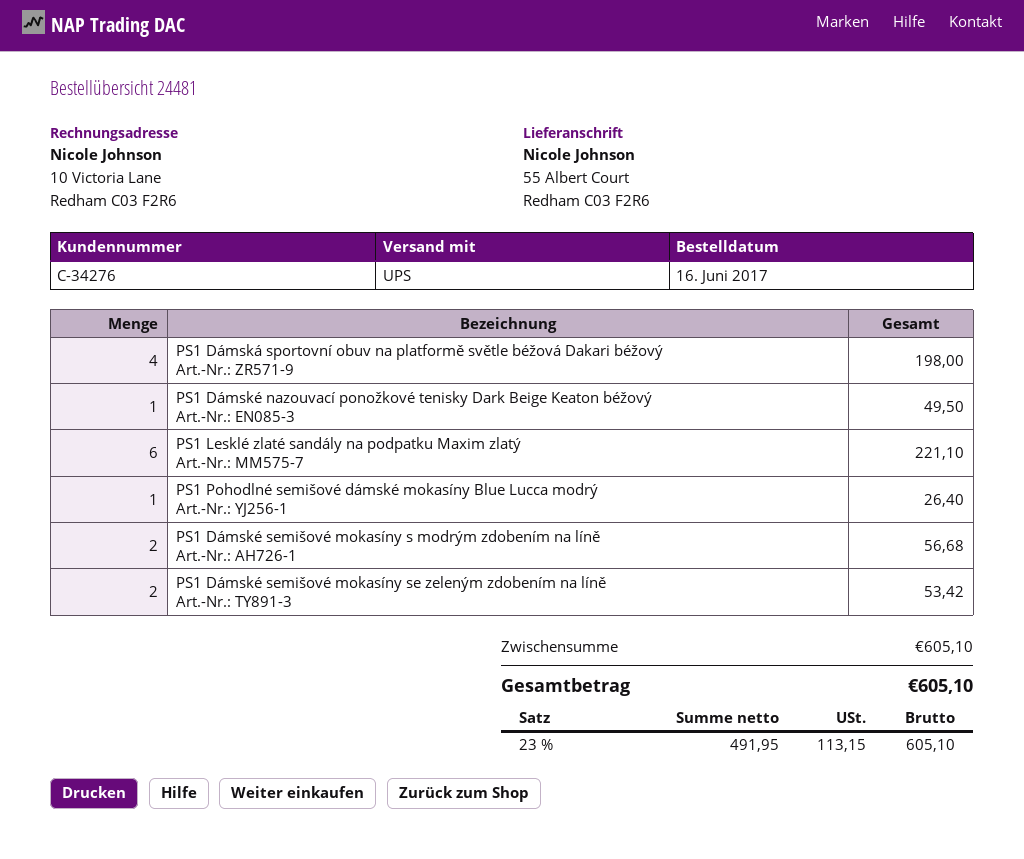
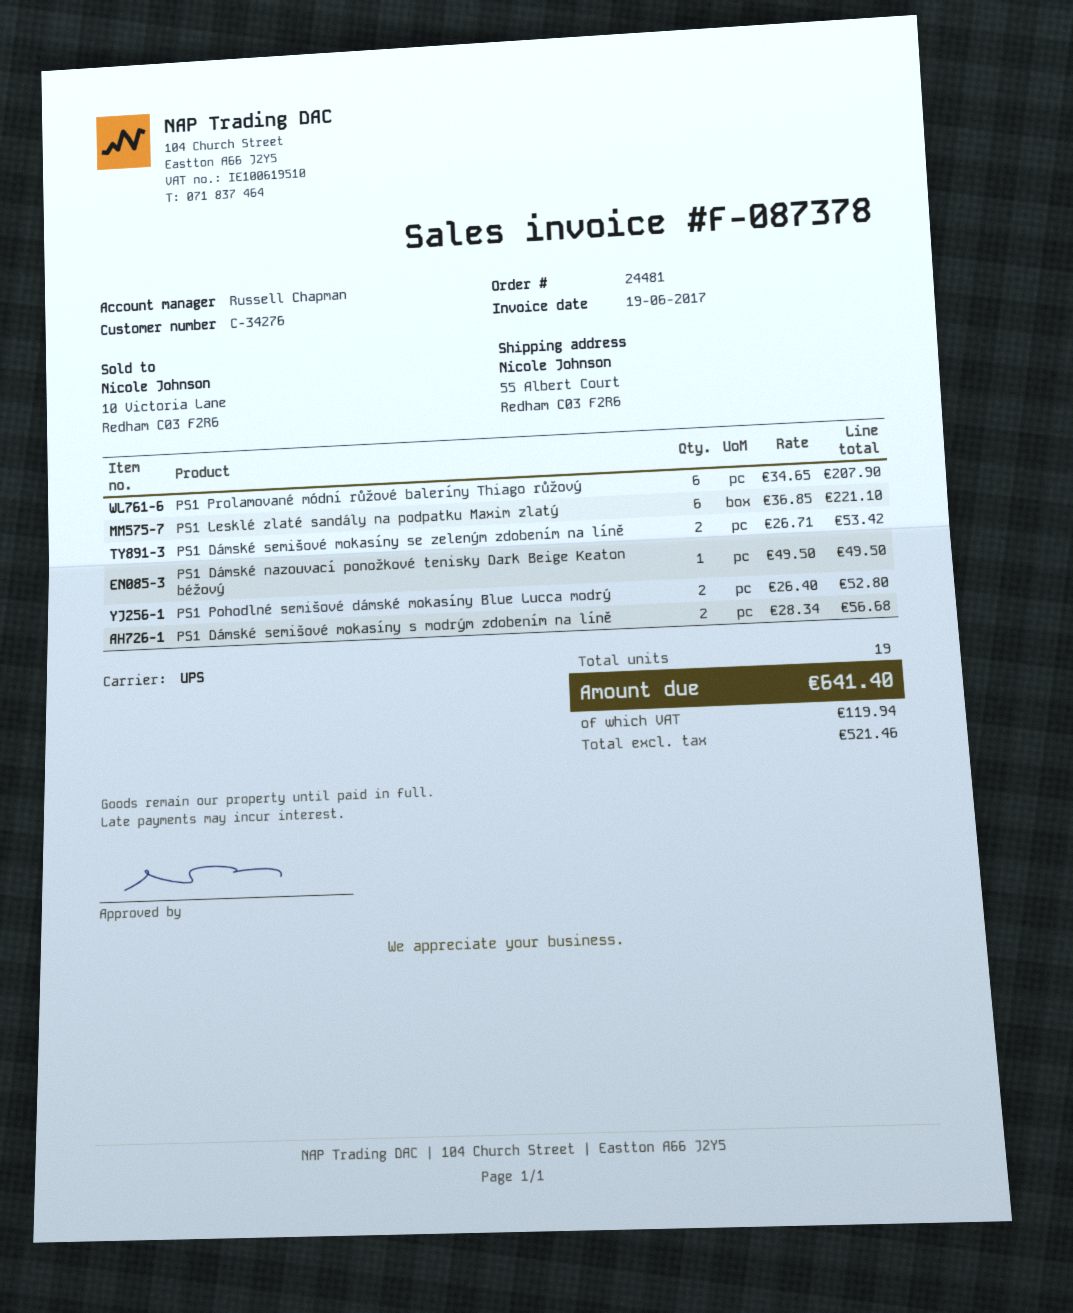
PS1 Dámská sportovní obuv na platformě světle béžová Dakari béžový: 4 for 198.00 -> none
PS1 Pohodlné semišové dámské mokasíny Blue Lucca modrý: 1 for 26.40 -> 2 for 52.80
PS1 Prolamované módní růžové baleríny Thiago růžový: none -> 6 for 207.90
net: 491.95 -> 521.46
tax: 113.15 -> 119.94
total: 605.10 -> 641.40

